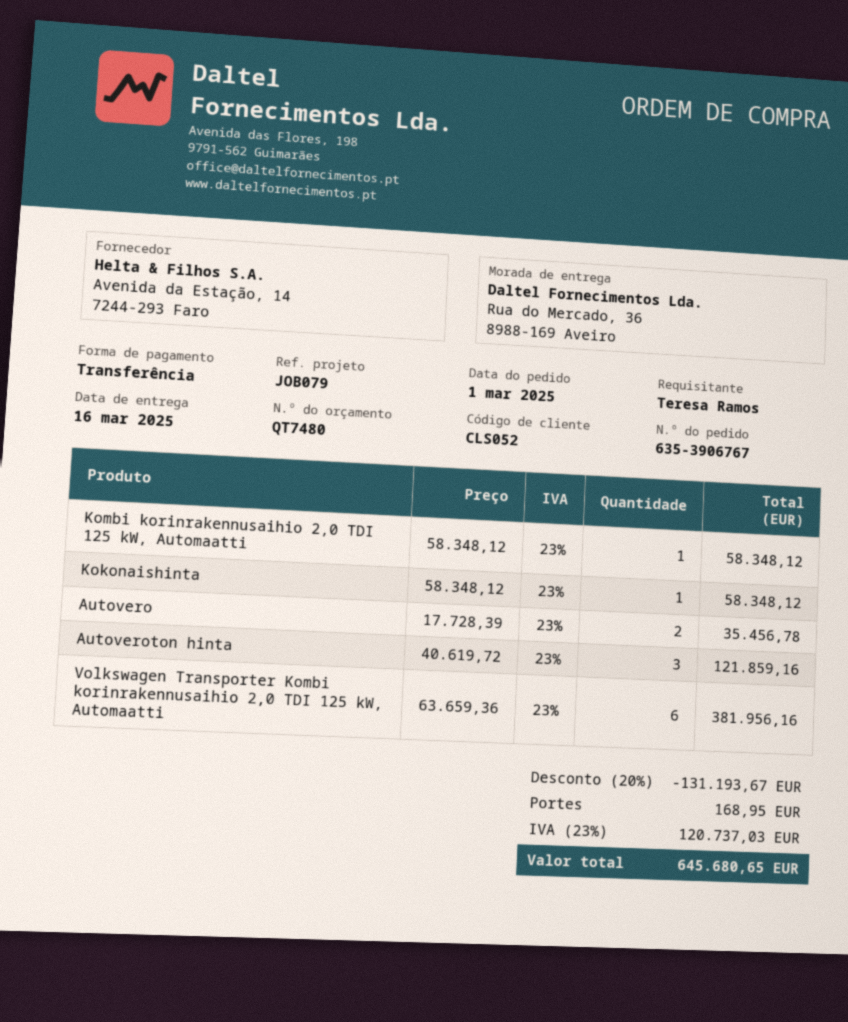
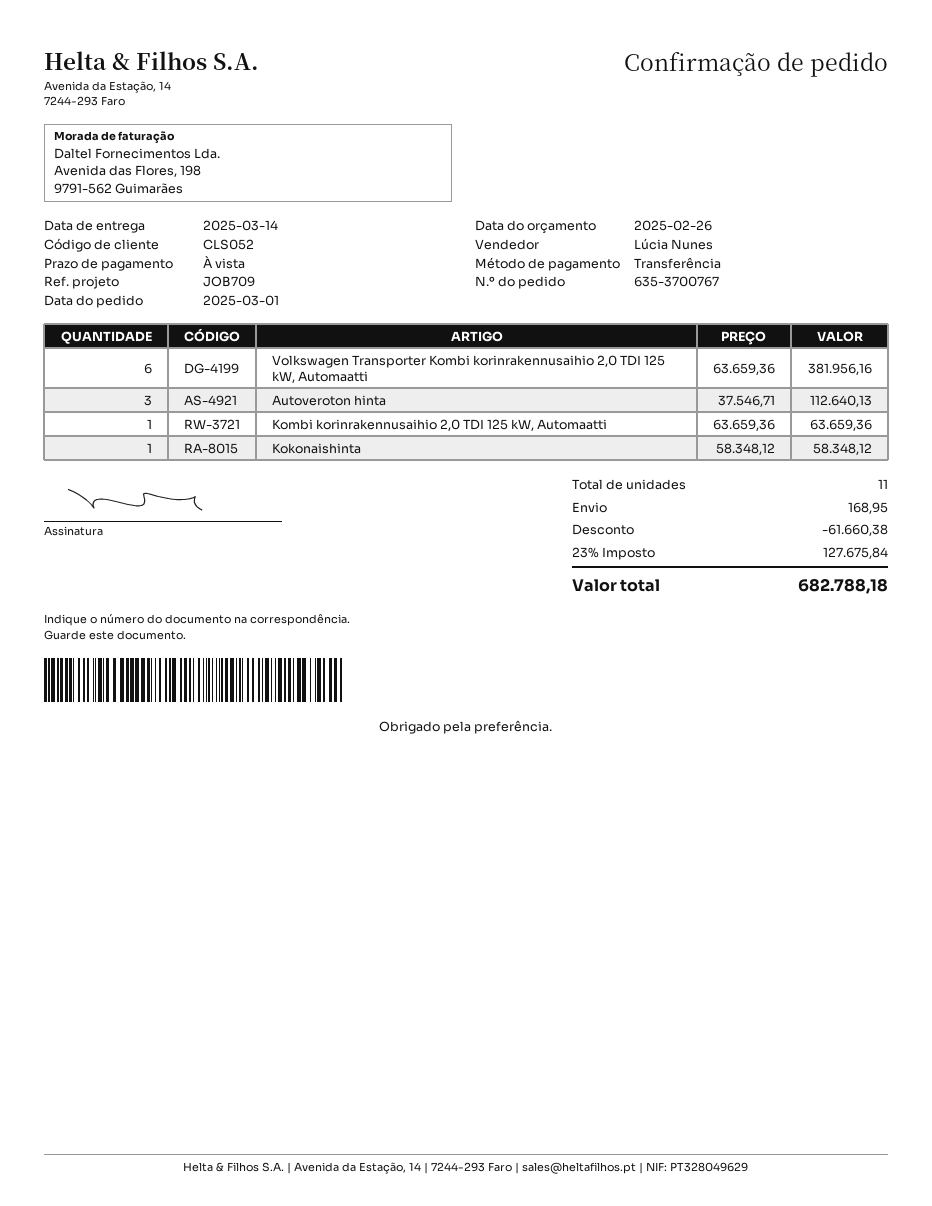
order number: 635-3906767 -> 635-3700767
delivery date: 2025-03-16 -> 2025-03-14
reference: JOB079 -> JOB709
Kombi korinrakennusaihio 2,0 TDI 125 kW, Automaatti: 1 x 58348.12 = 58348.12 -> 1 x 63659.36 = 63659.36
Autovero: 2 x 17728.39 = 35456.78 -> none
Autoveroton hinta: 3 x 40619.72 = 121859.16 -> 3 x 37546.71 = 112640.13
discount: 131193.67 -> 61660.38
tax: 23% = 120737.03 -> 23% = 127675.84
total: 645680.65 -> 682788.18

